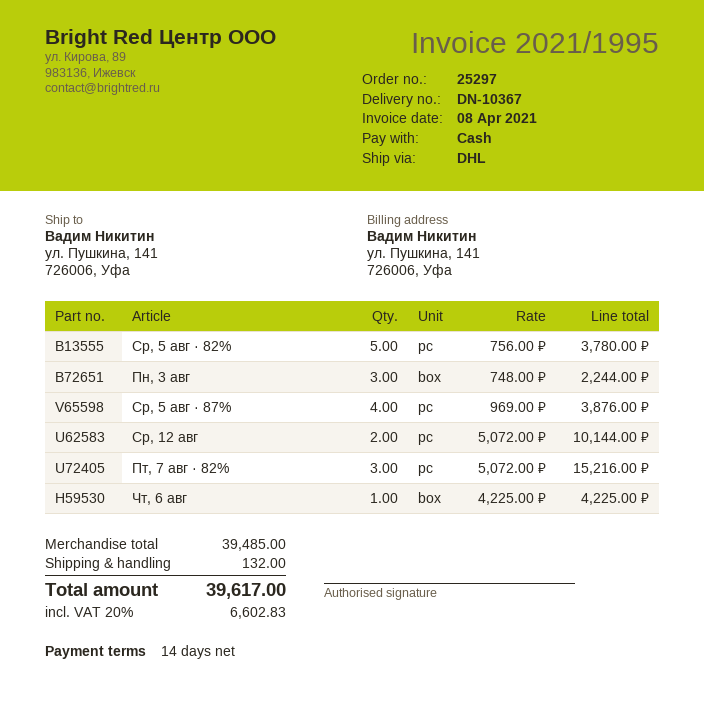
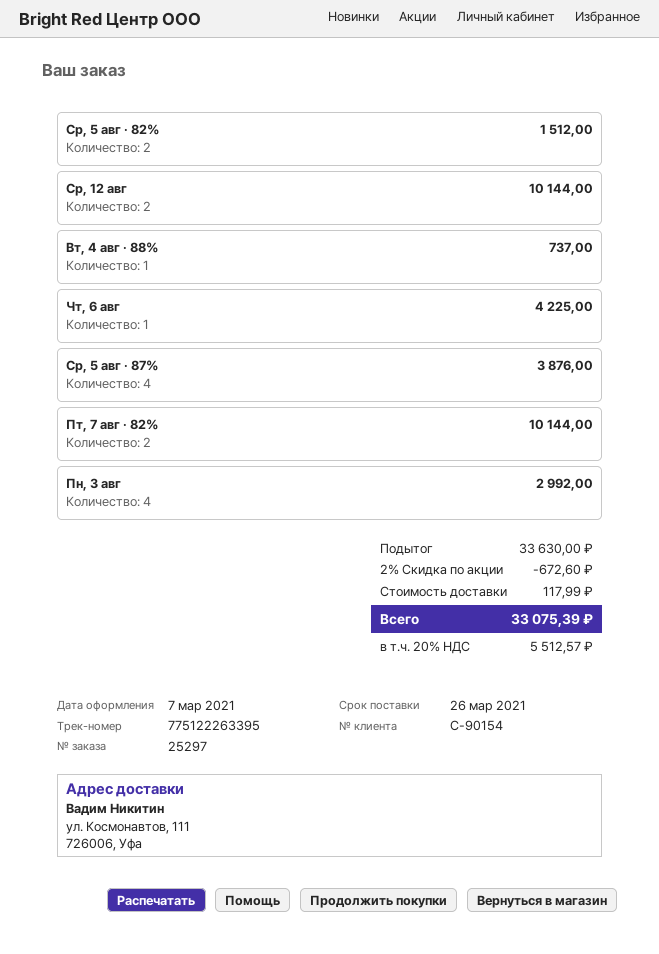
ship to: ул. Пушкина, 141, 726006, Уфа -> ул. Космонавтов, 111, 726006, Уфа
Ср, 5 авг · 82%: 5 for 3780.00 -> 2 for 1512.00
Пн, 3 авг: 3 for 2244.00 -> 4 for 2992.00
Пт, 7 авг · 82%: 3 for 15216.00 -> 2 for 10144.00
Вт, 4 авг · 88%: none -> 1 for 737.00
subtotal: 39485.00 -> 33630.00
discount: none -> 2% = 672.60
shipping: 132.00 -> 117.99
tax: 20% = 6602.83 -> 20% = 5512.57
total: 39617.00 -> 33075.39

